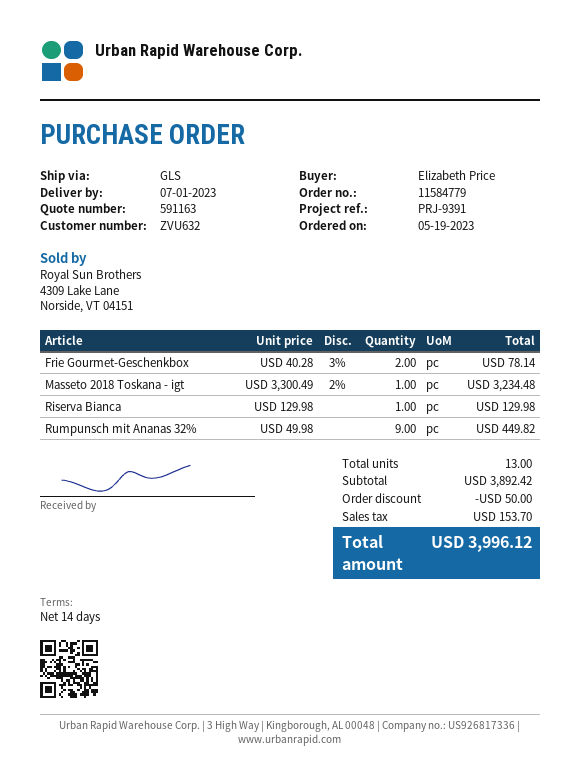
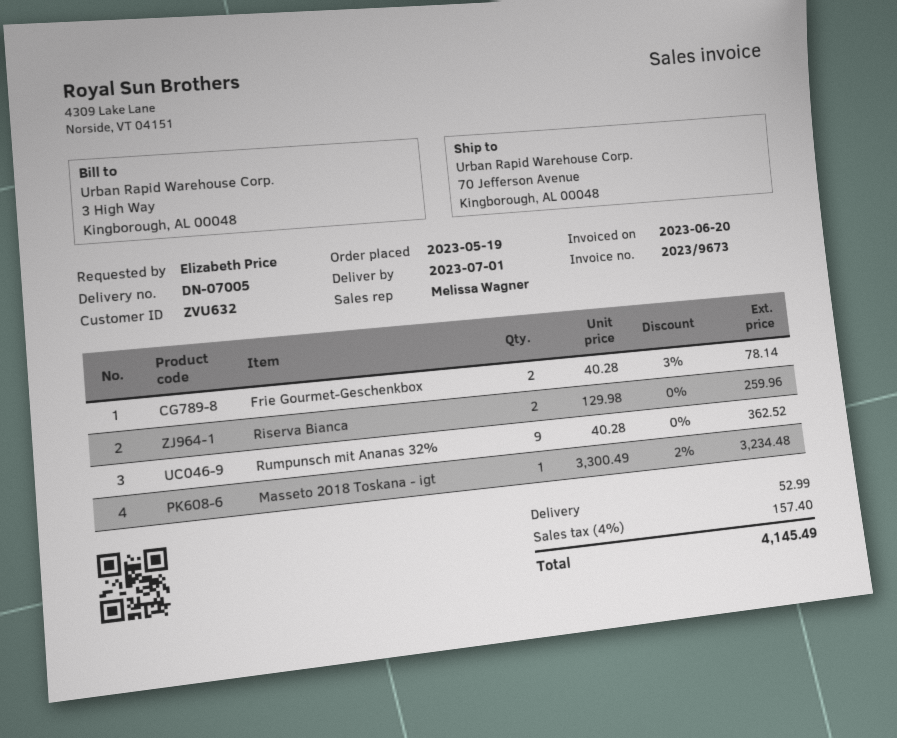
Riserva Bianca: 1 x 129.98 = 129.98 -> 2 x 129.98 = 259.96
Rumpunsch mit Ananas 32%: 9 x 49.98 = 449.82 -> 9 x 40.28 = 362.52
discount: 50.00 -> none
shipping: none -> 52.99
tax: 153.70 -> 157.40
total: 3996.12 -> 4145.49

